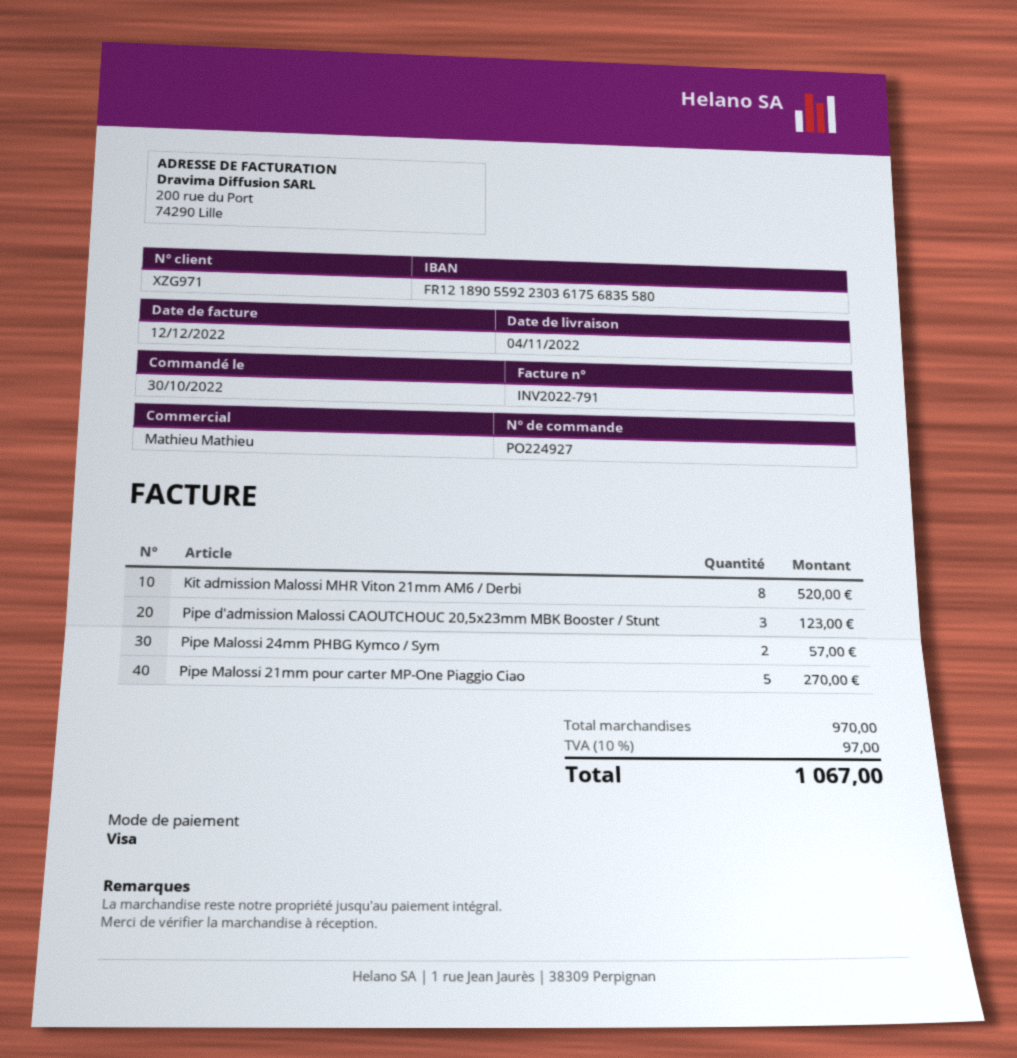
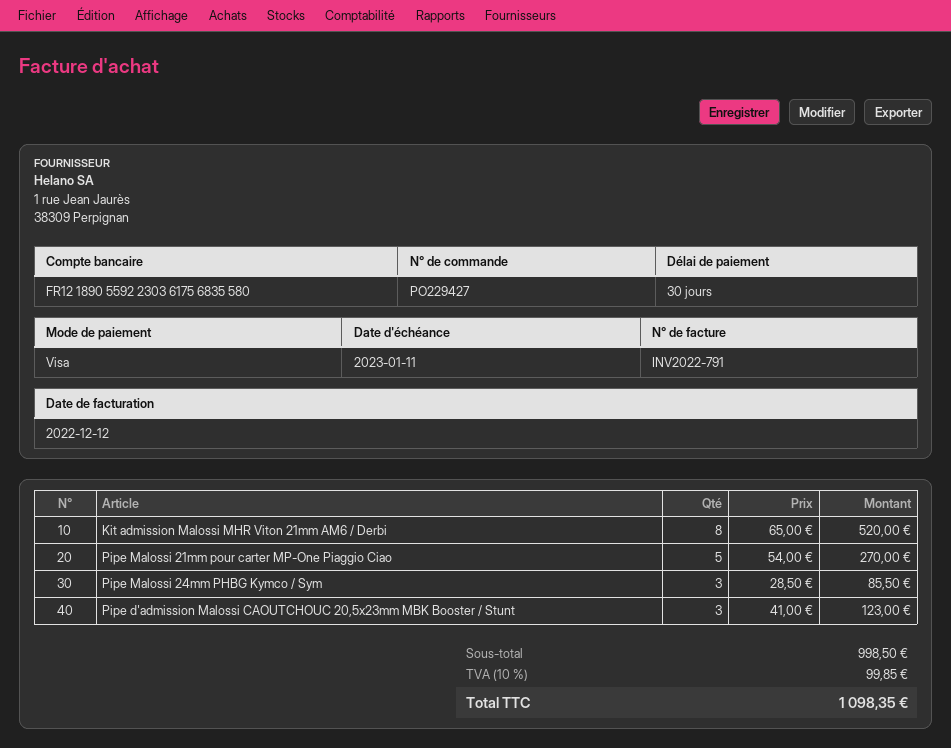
order number: PO224927 -> PO229427
Pipe Malossi 24mm PHBG Kymco / Sym: 2 for 57.00 -> 3 for 85.50
subtotal: 970.00 -> 998.50
tax: 10% = 97.00 -> 10% = 99.85
total: 1067.00 -> 1098.35

